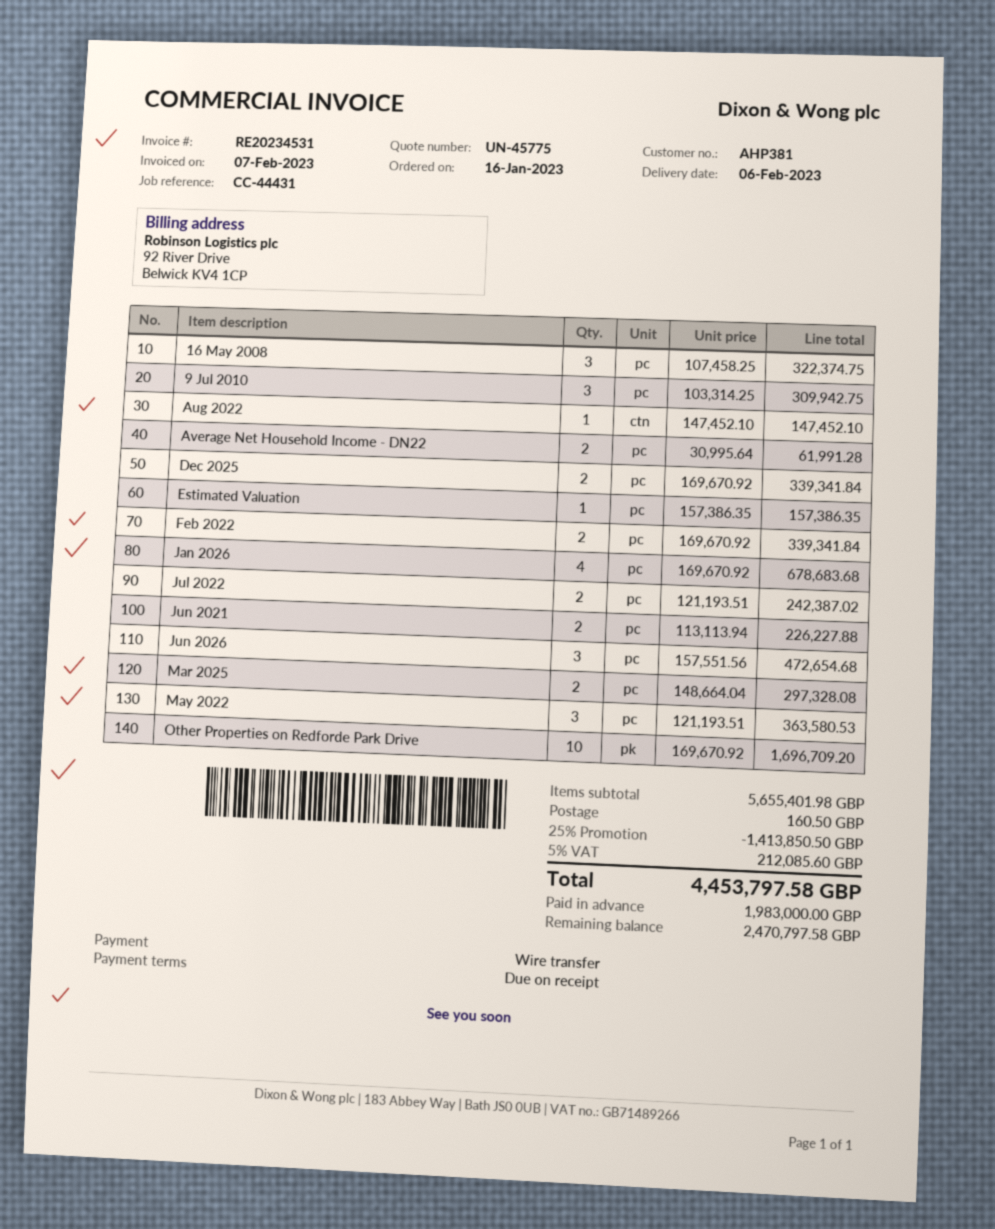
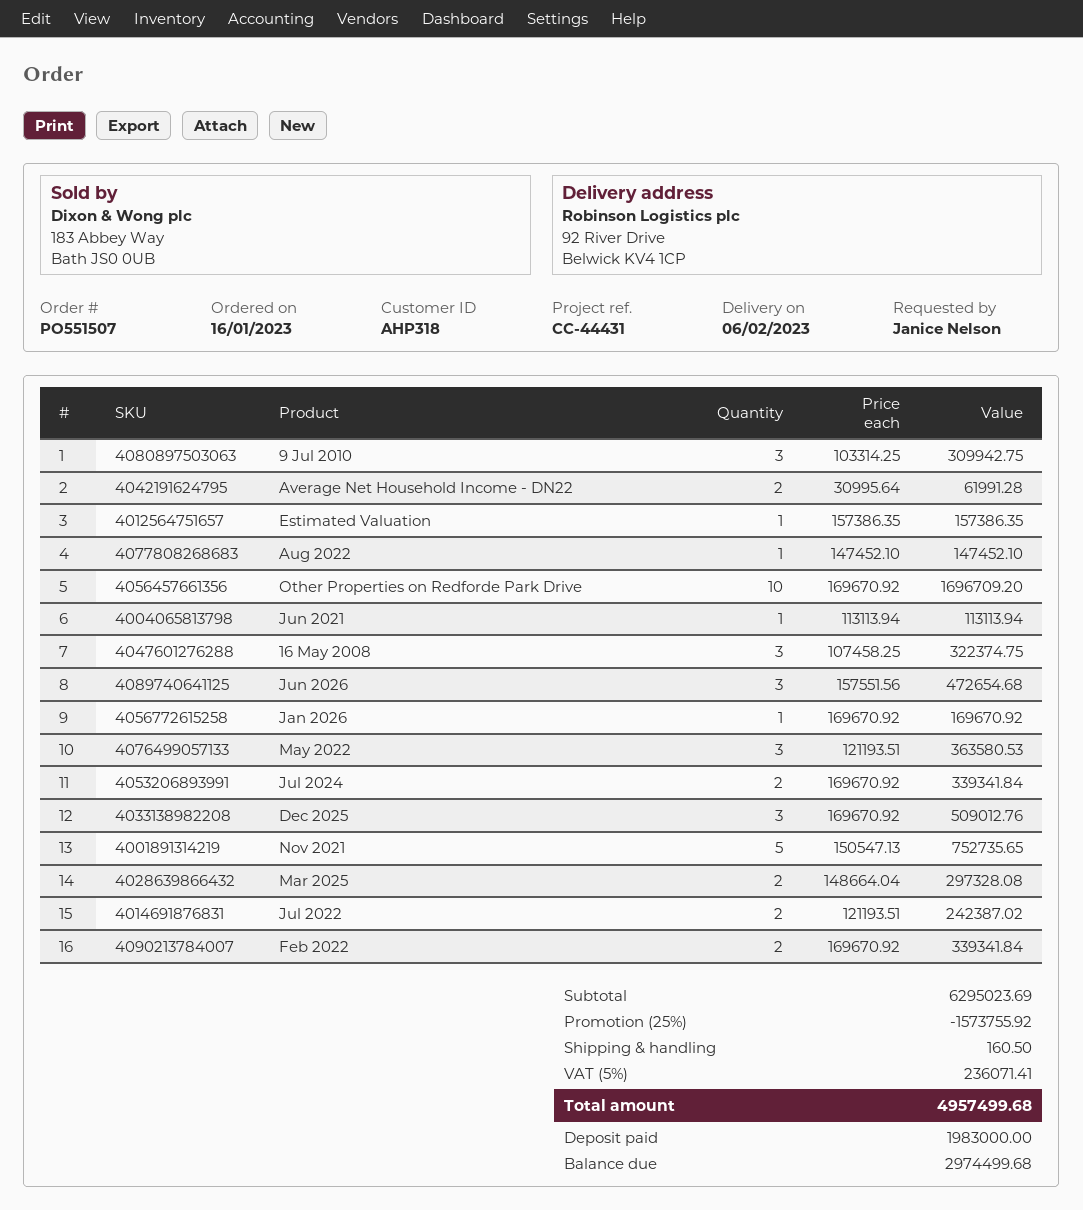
customer number: AHP381 -> AHP318
Dec 2025: 2 x 169670.92 = 339341.84 -> 3 x 169670.92 = 509012.76
Jan 2026: 4 x 169670.92 = 678683.68 -> 1 x 169670.92 = 169670.92
Jun 2021: 2 x 113113.94 = 226227.88 -> 1 x 113113.94 = 113113.94
Jul 2024: none -> 2 x 169670.92 = 339341.84
Nov 2021: none -> 5 x 150547.13 = 752735.65
subtotal: 5655401.98 -> 6295023.69
discount: 25% = 1413850.50 -> 25% = 1573755.92
tax: 5% = 212085.60 -> 5% = 236071.41
total: 4453797.58 -> 4957499.68
balance: 2470797.58 -> 2974499.68

